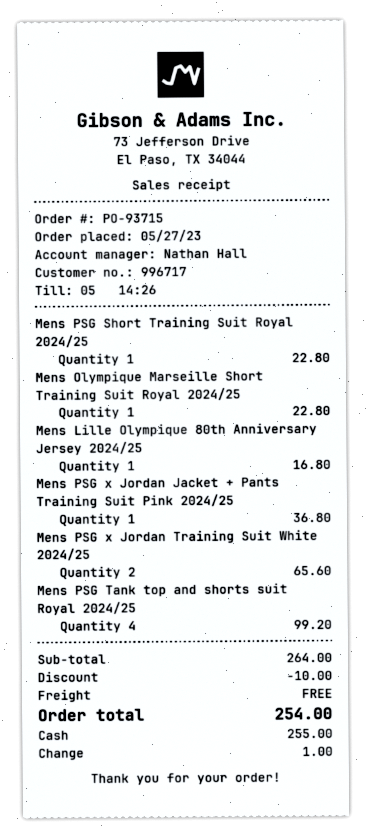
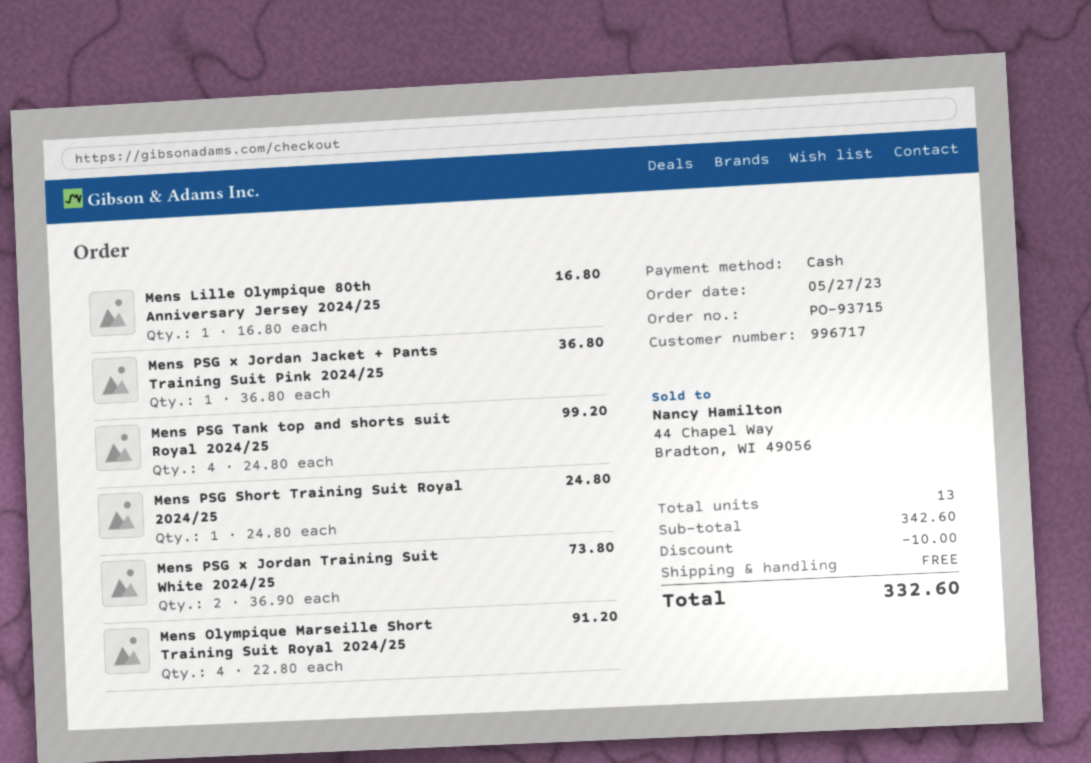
Mens PSG Short Training Suit Royal 2024/25: 1 for 22.80 -> 1 for 24.80
Mens Olympique Marseille Short Training Suit Royal 2024/25: 1 for 22.80 -> 4 for 91.20
Mens PSG x Jordan Training Suit White 2024/25: 2 for 65.60 -> 2 for 73.80
subtotal: 264.00 -> 342.60
total: 254.00 -> 332.60

